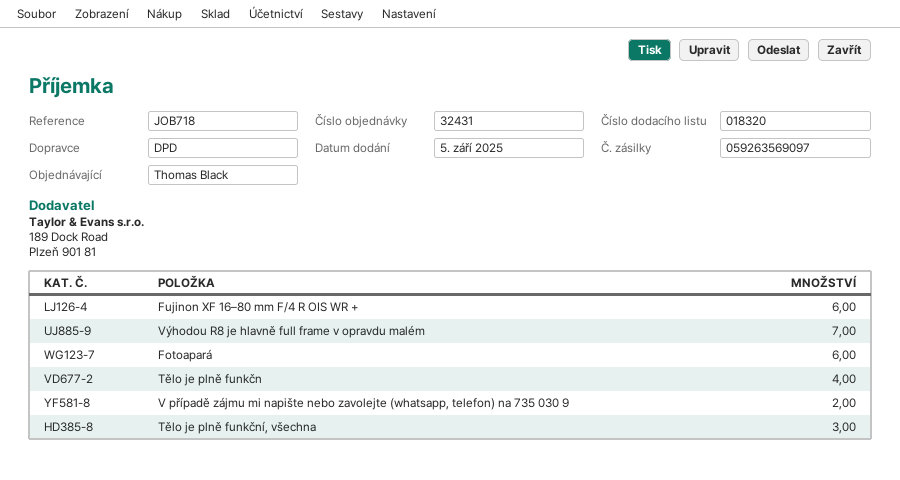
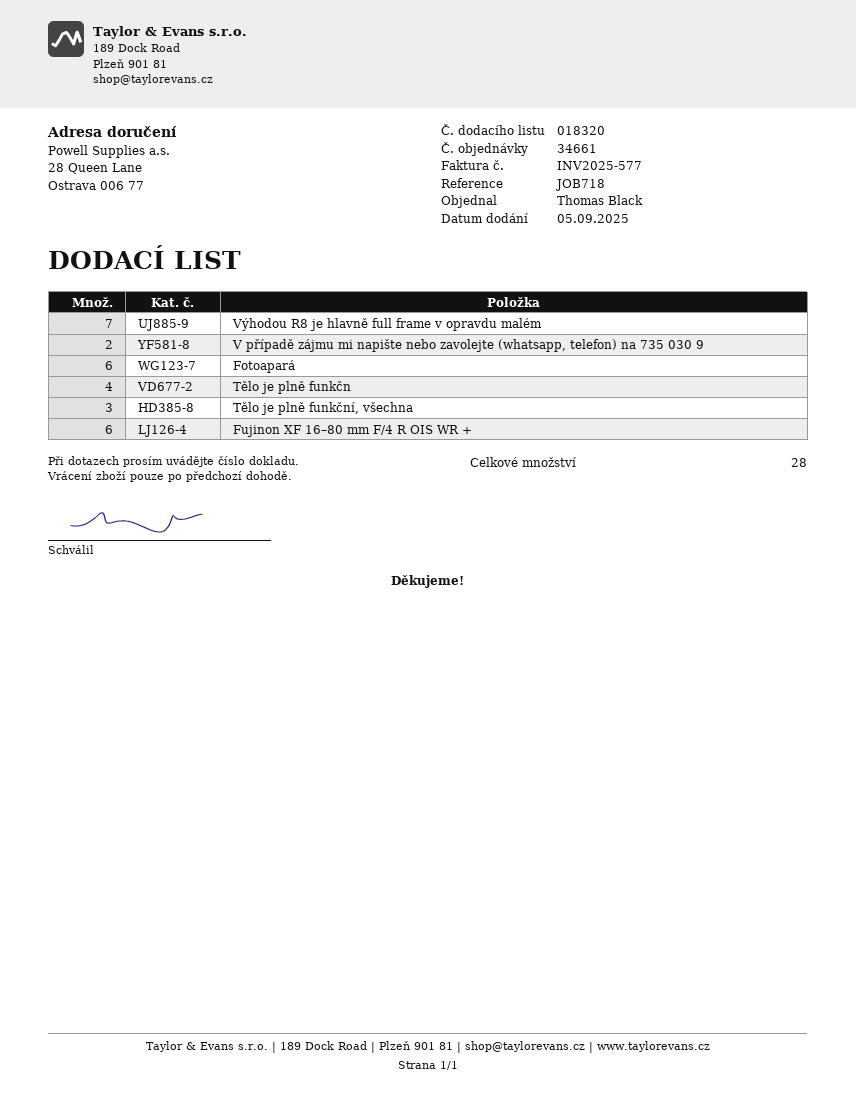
order number: 32431 -> 34661

